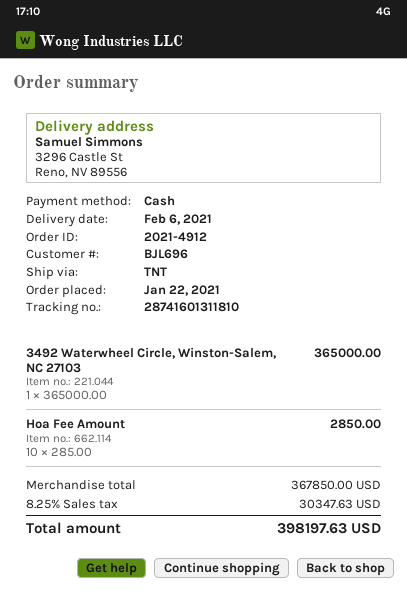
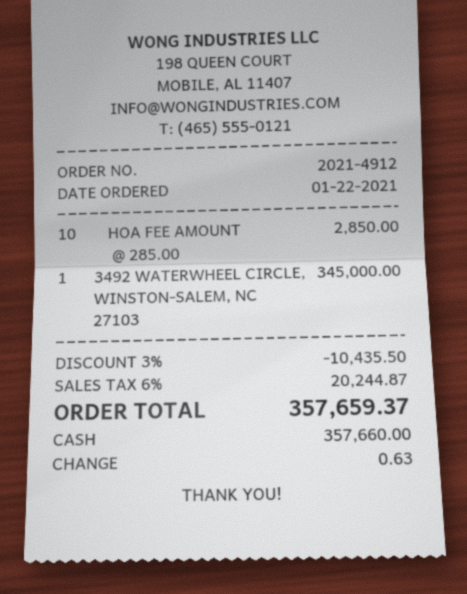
3492 Waterwheel Circle, Winston-Salem, NC 27103: 1 x 365000.00 = 365000.00 -> 1 x 345000.00 = 345000.00
discount: none -> 3% = 10435.50
tax: 8.25% = 30347.63 -> 6% = 20244.87
total: 398197.63 -> 357659.37

